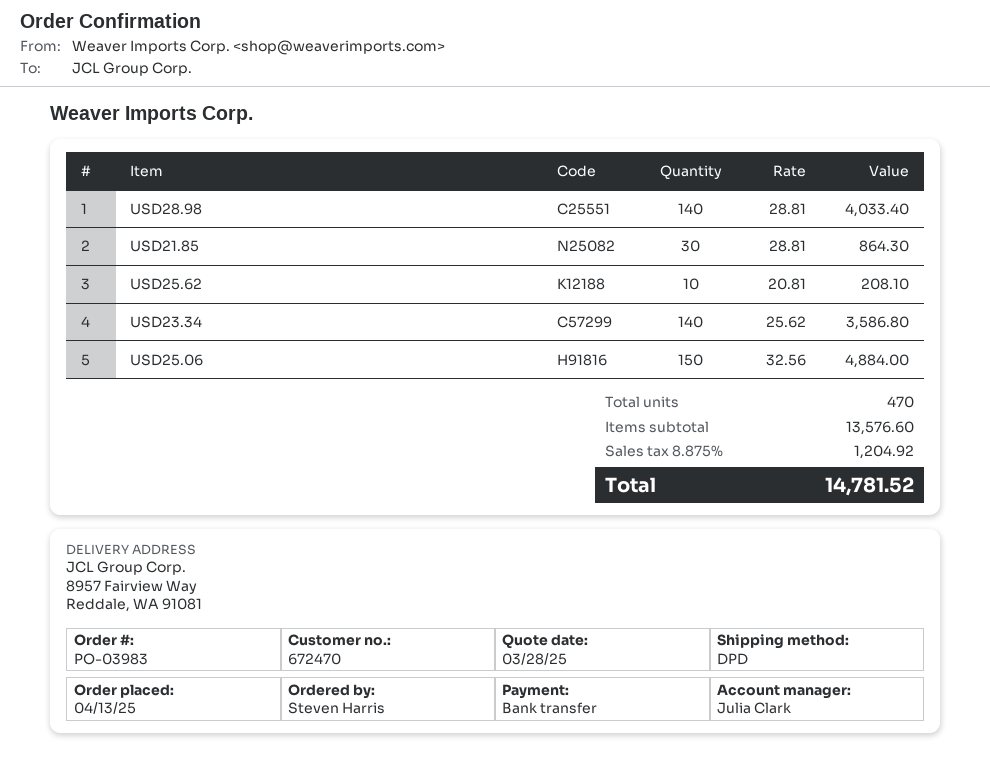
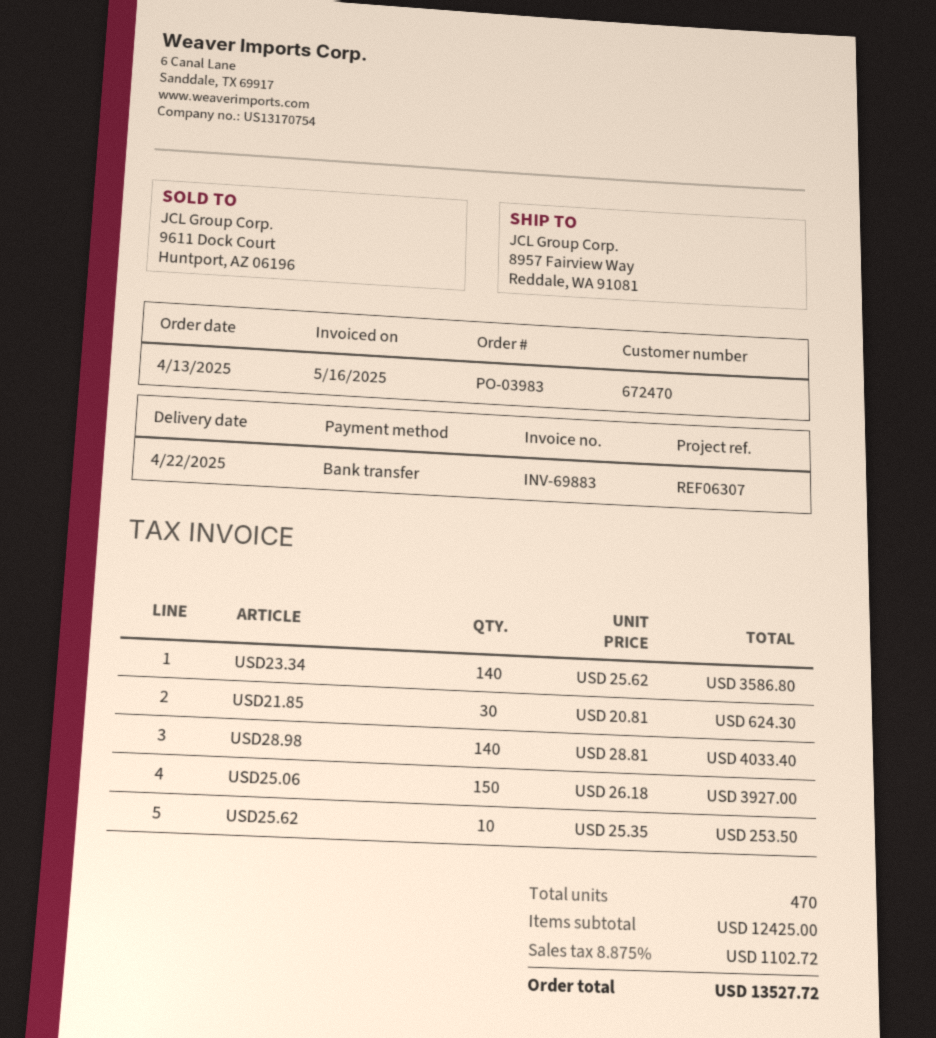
USD21.85: 30 x 28.81 = 864.30 -> 30 x 20.81 = 624.30
USD25.62: 10 x 20.81 = 208.10 -> 10 x 25.35 = 253.50
USD25.06: 150 x 32.56 = 4884.00 -> 150 x 26.18 = 3927.00
subtotal: 13576.60 -> 12425.00
tax: 8.875% = 1204.92 -> 8.875% = 1102.72
total: 14781.52 -> 13527.72

